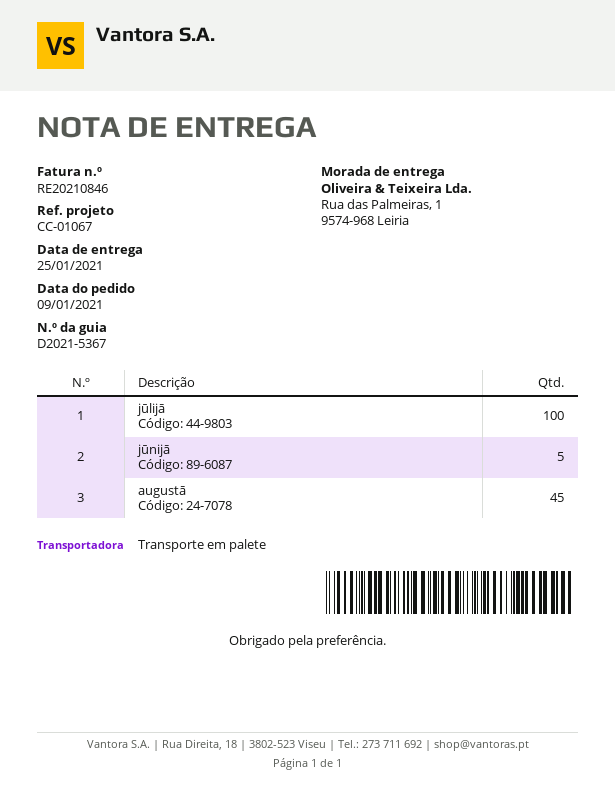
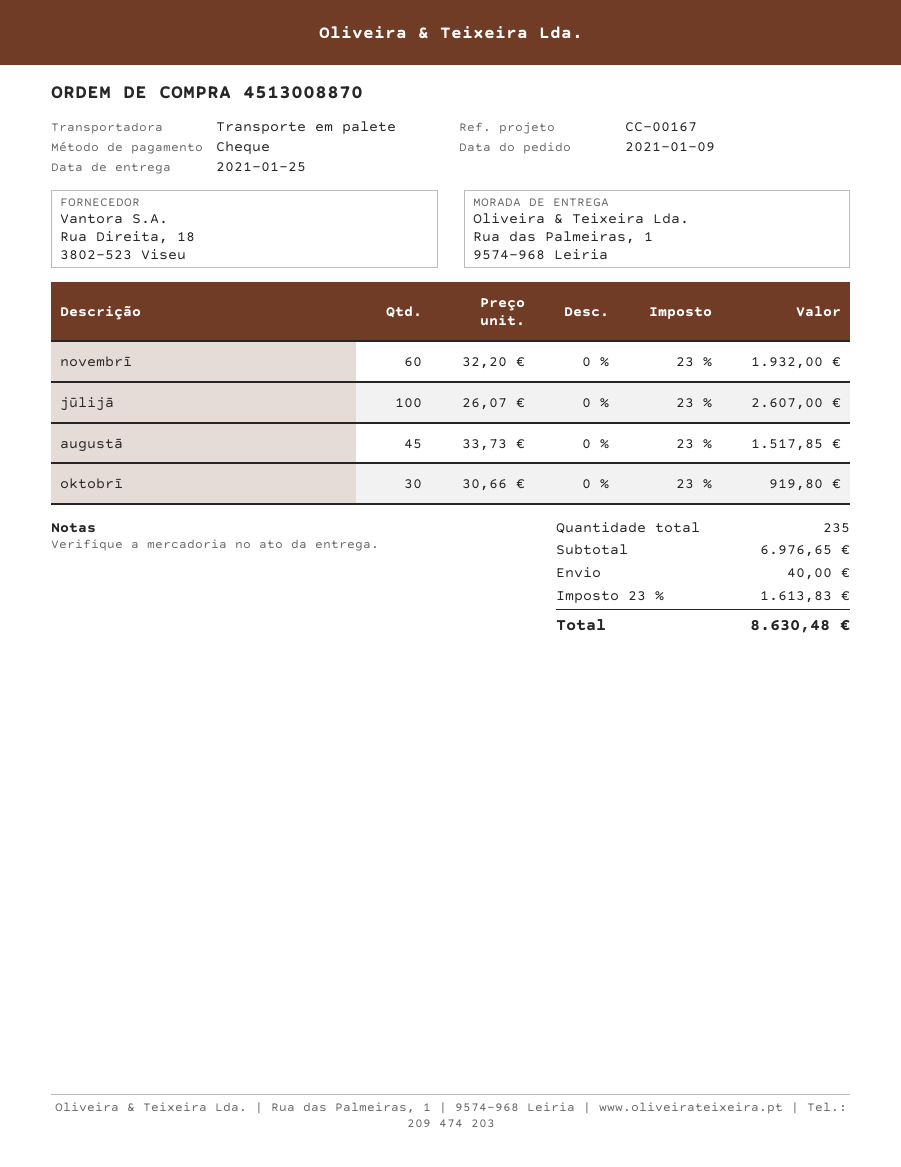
reference: CC-01067 -> CC-00167
jūnijā: 5 -> none
novembrī: none -> 60
oktobrī: none -> 30

